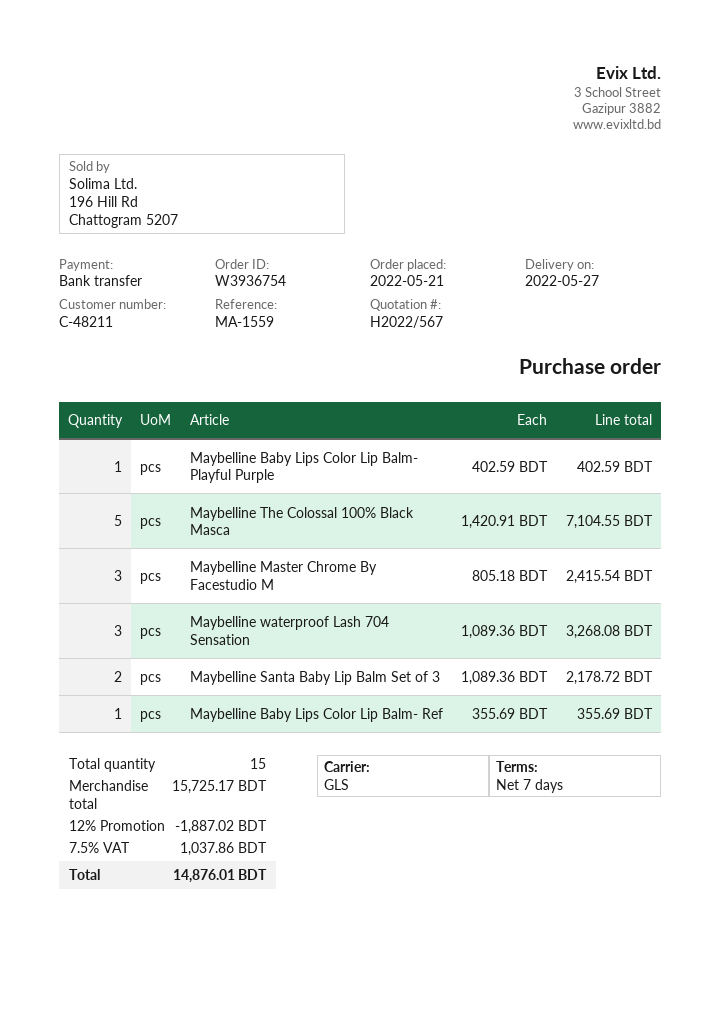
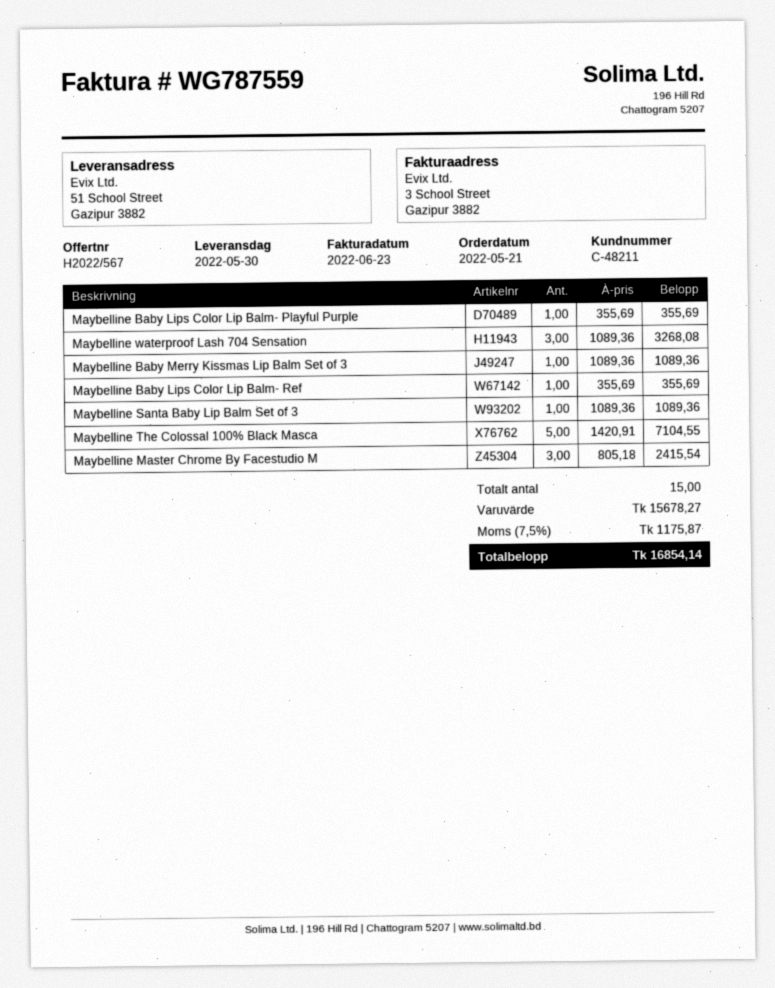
delivery date: 2022-05-27 -> 2022-05-30
Maybelline Baby Lips Color Lip Balm- Playful Purple: 1 x 402.59 = 402.59 -> 1 x 355.69 = 355.69
Maybelline Santa Baby Lip Balm Set of 3: 2 x 1089.36 = 2178.72 -> 1 x 1089.36 = 1089.36
Maybelline Baby Merry Kissmas Lip Balm Set of 3: none -> 1 x 1089.36 = 1089.36
subtotal: 15725.17 -> 15678.27
discount: 12% = 1887.02 -> none
tax: 7.5% = 1037.86 -> 7.5% = 1175.87
total: 14876.01 -> 16854.14

